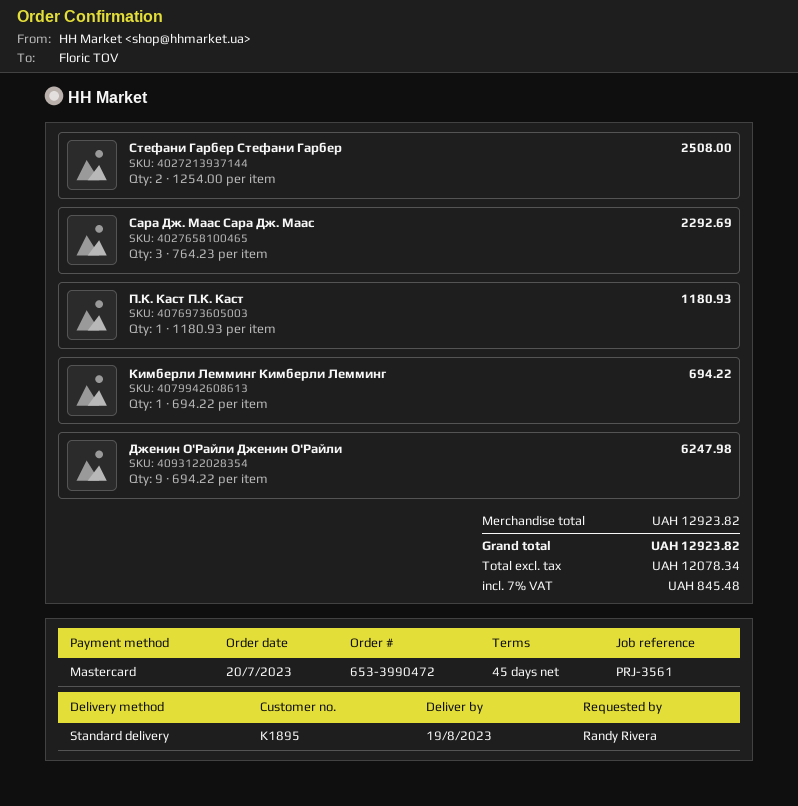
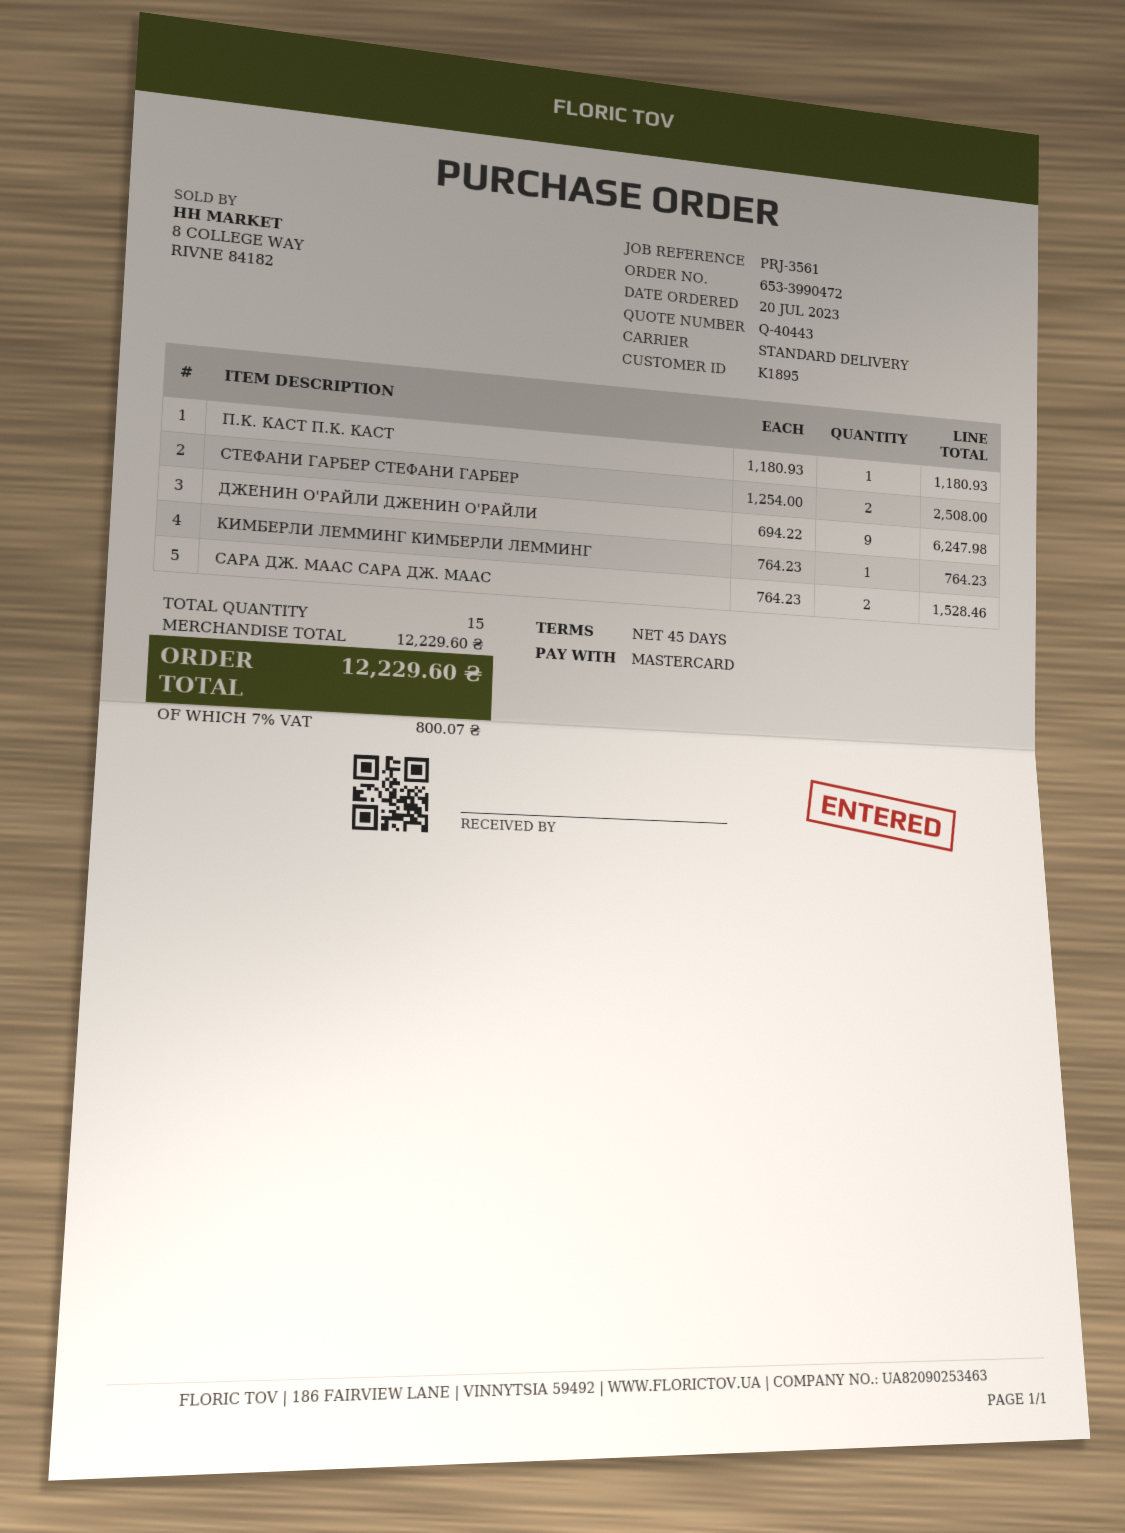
Сара Дж. Маас Сара Дж. Маас: 3 x 764.23 = 2292.69 -> 2 x 764.23 = 1528.46
Кимберли Лемминг Кимберли Лемминг: 1 x 694.22 = 694.22 -> 1 x 764.23 = 764.23
subtotal: 12923.82 -> 12229.60
tax: 7% = 845.48 -> 7% = 800.07
total: 12923.82 -> 12229.60

